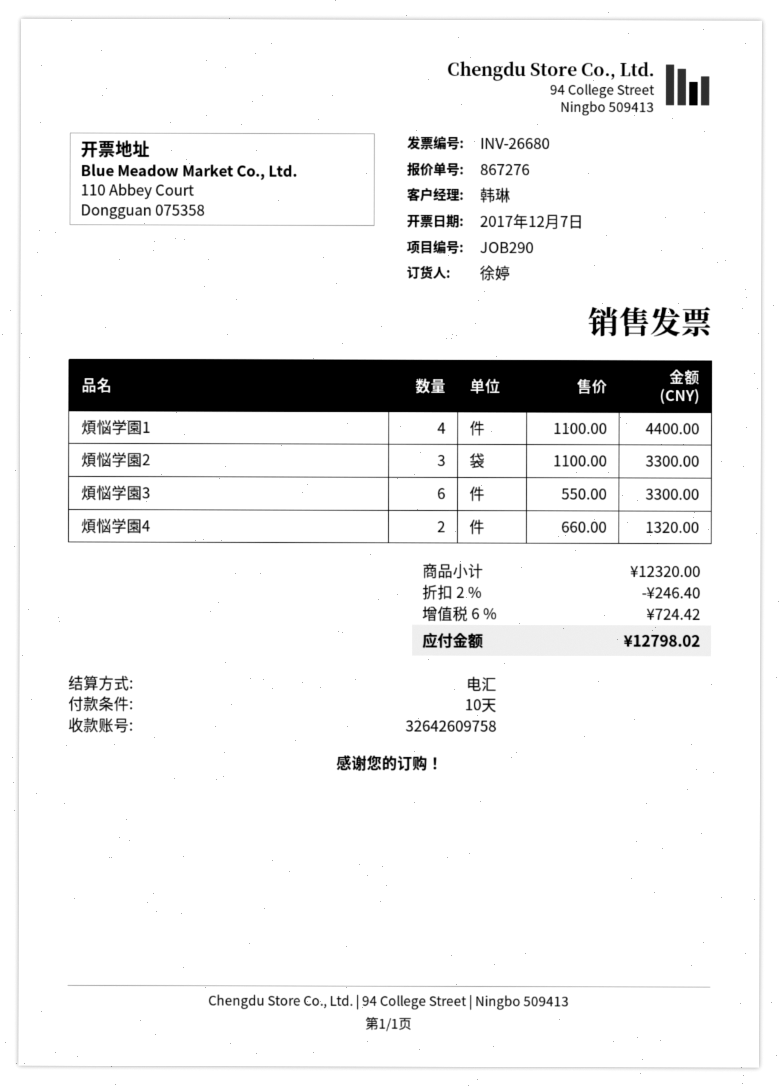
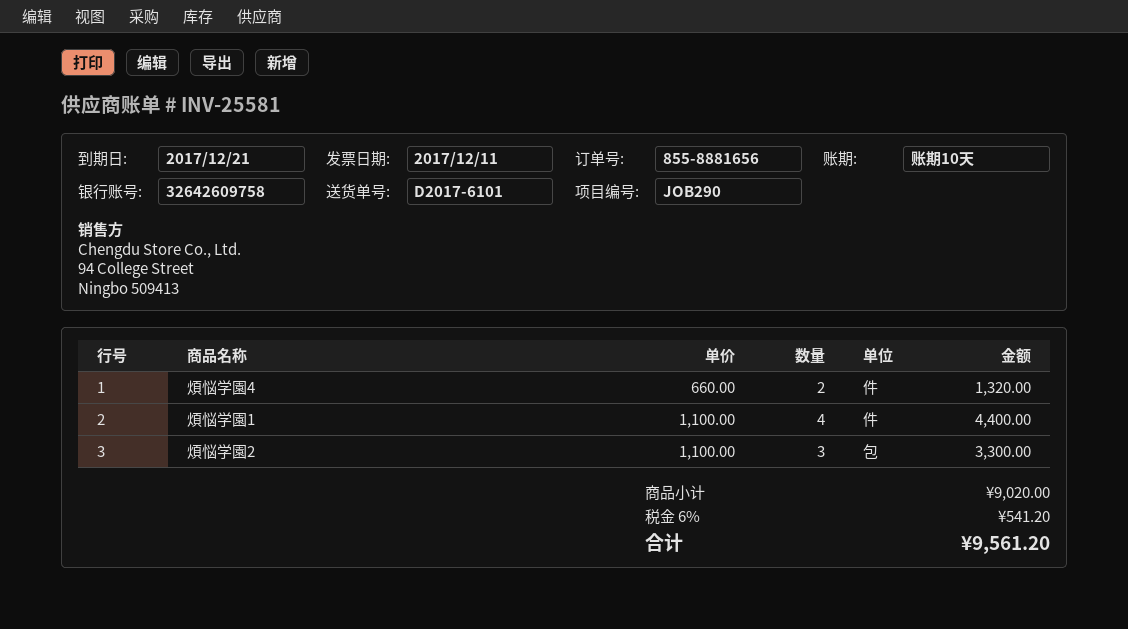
invoice number: INV-26680 -> INV-25581
invoice date: 2017-12-07 -> 2017-12-11
煩悩学園3: 6 x 550.00 = 3300.00 -> none
subtotal: 12320.00 -> 9020.00
discount: 2% = 246.40 -> none
tax: 6% = 724.42 -> 6% = 541.20
total: 12798.02 -> 9561.20

